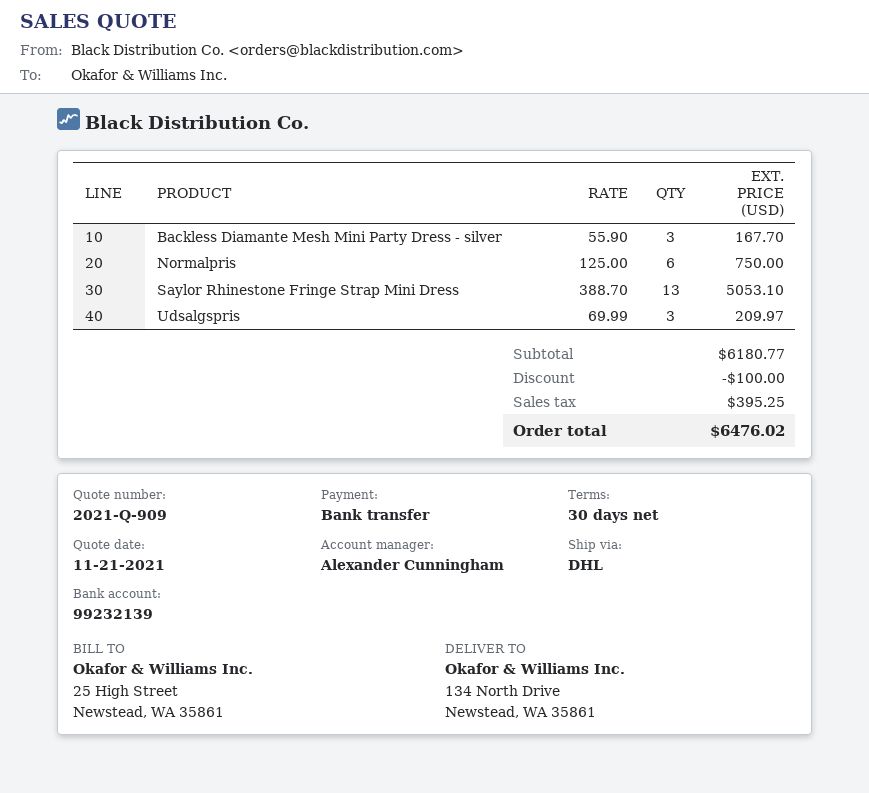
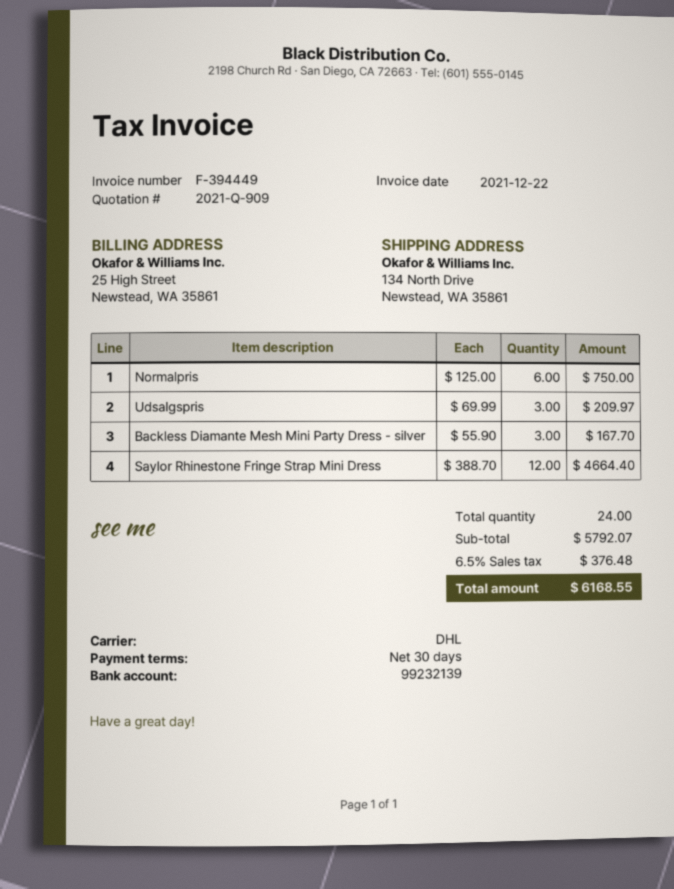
Saylor Rhinestone Fringe Strap Mini Dress: 13 x 388.70 = 5053.10 -> 12 x 388.70 = 4664.40
subtotal: 6180.77 -> 5792.07
discount: 100.00 -> none
tax: 395.25 -> 376.48
total: 6476.02 -> 6168.55

